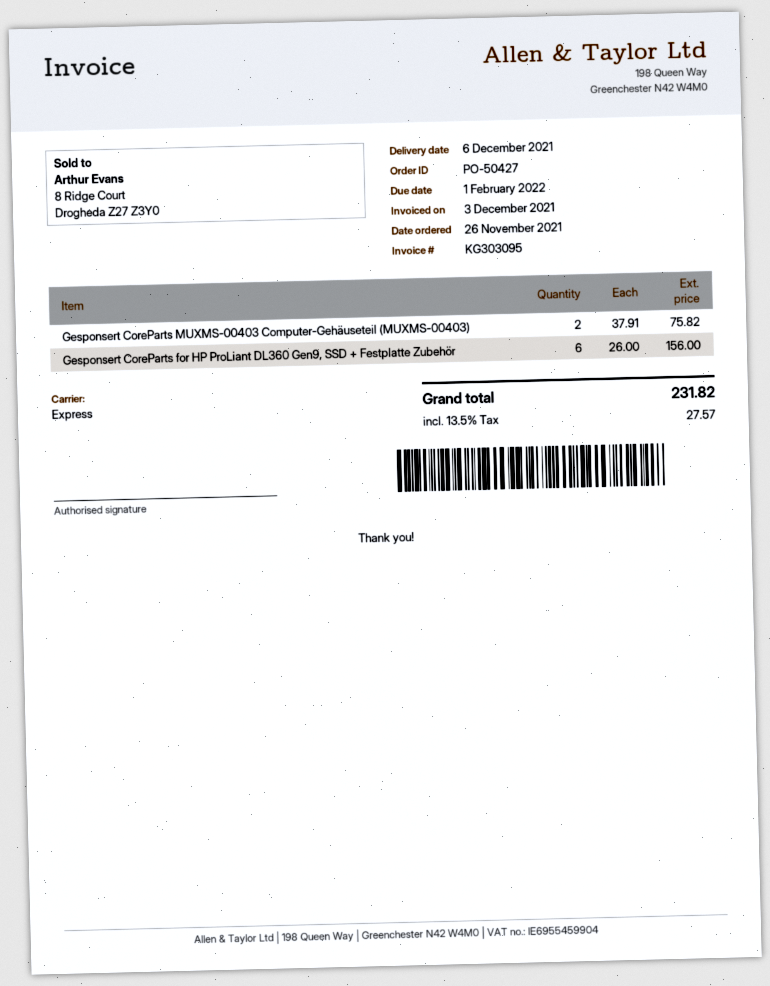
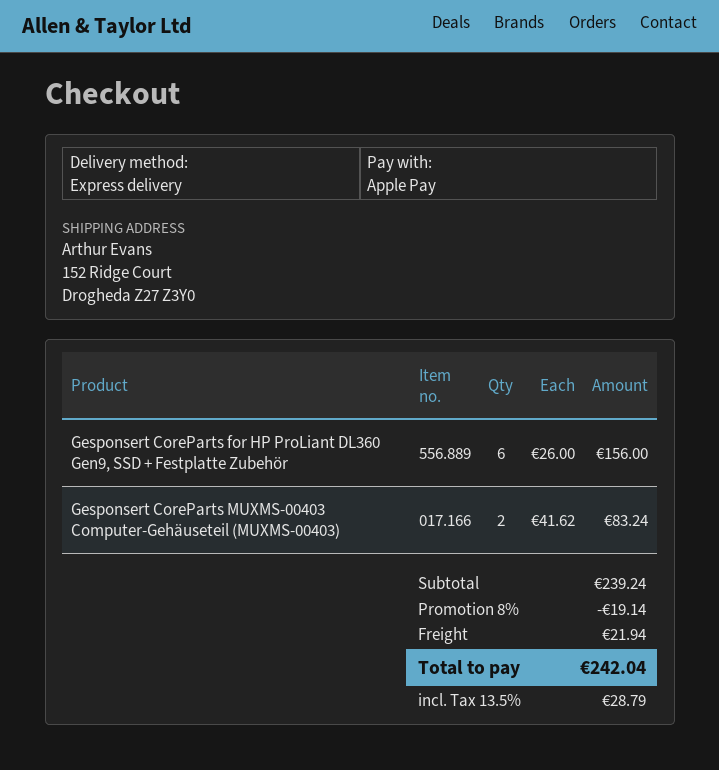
Gesponsert CoreParts MUXMS-00403 Computer-Gehäuseteil (MUXMS-00403): 2 x 37.91 = 75.82 -> 2 x 41.62 = 83.24
discount: none -> 8% = 19.14
shipping: none -> 21.94
tax: 13.5% = 27.57 -> 13.5% = 28.79
total: 231.82 -> 242.04

